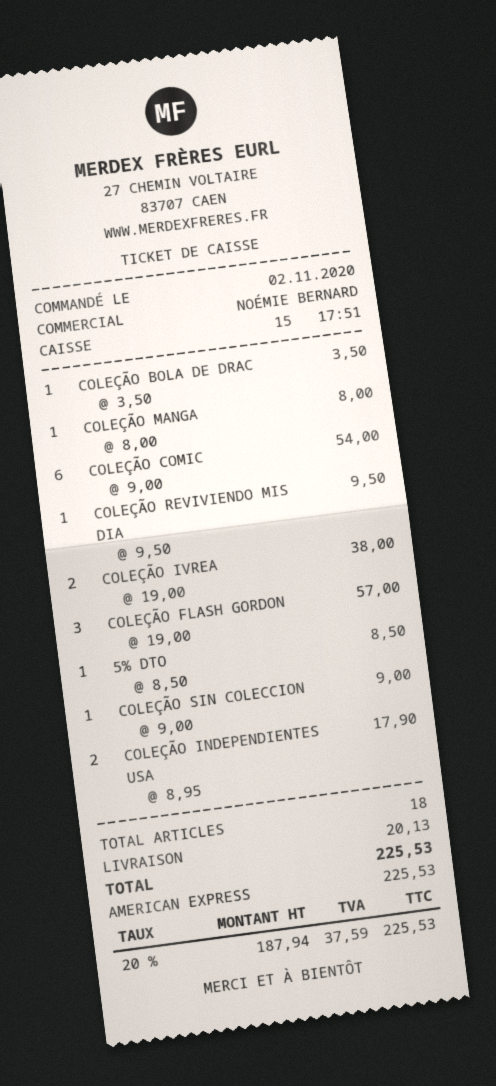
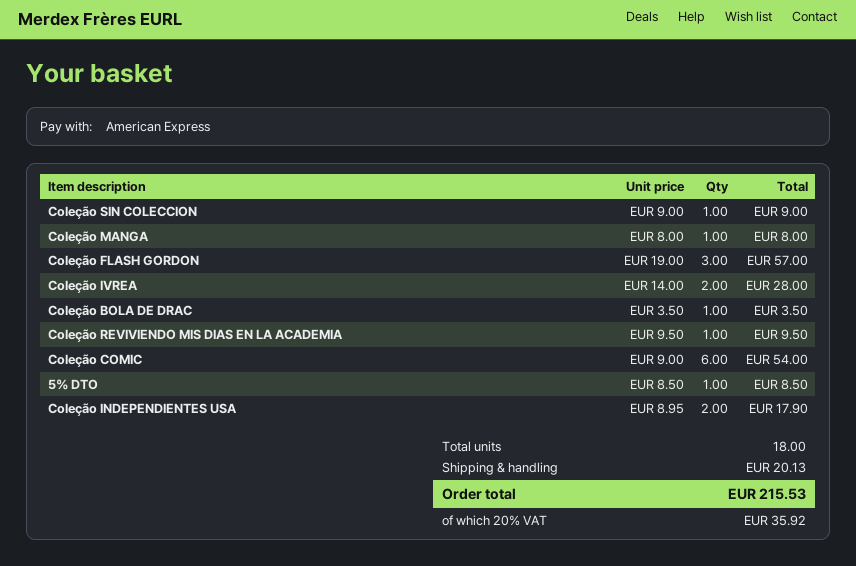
COLEÇÃO IVREA: 2 x 19.00 = 38.00 -> 2 x 14.00 = 28.00
tax: 20% = 37.59 -> 20% = 35.92
total: 225.53 -> 215.53

